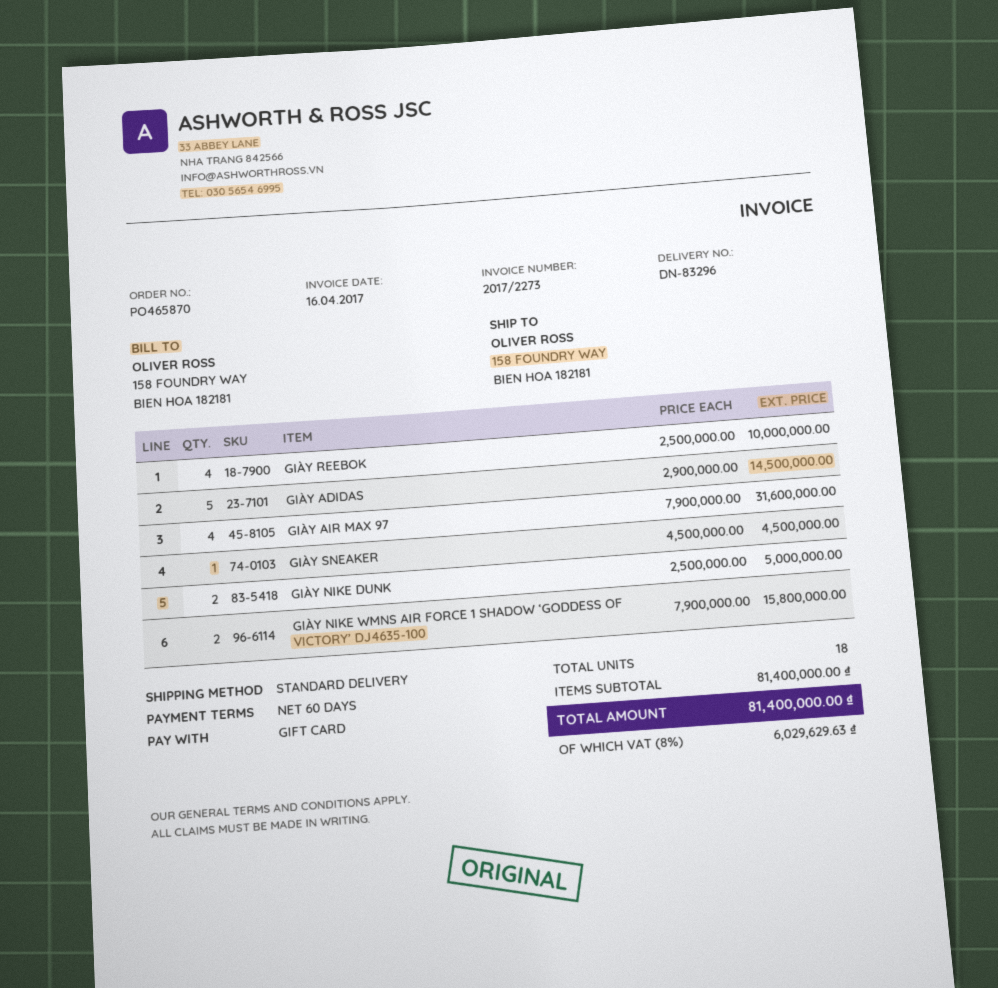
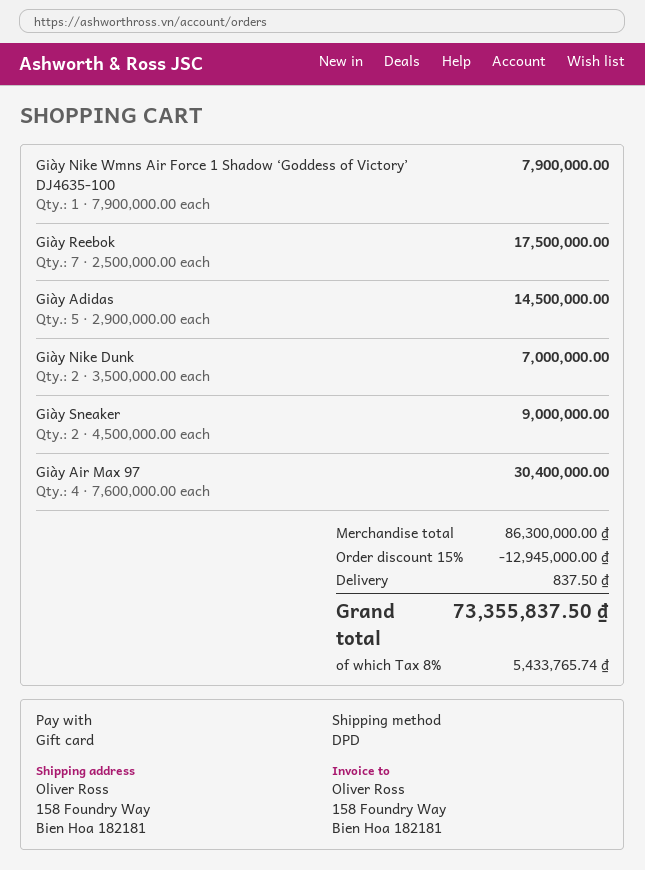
shipping method: standard -> DPD
GIÀY REEBOK: 4 x 2500000.00 = 10000000.00 -> 7 x 2500000.00 = 17500000.00
GIÀY AIR MAX 97: 4 x 7900000.00 = 31600000.00 -> 4 x 7600000.00 = 30400000.00
GIÀY SNEAKER: 1 x 4500000.00 = 4500000.00 -> 2 x 4500000.00 = 9000000.00
GIÀY NIKE DUNK: 2 x 2500000.00 = 5000000.00 -> 2 x 3500000.00 = 7000000.00
GIÀY NIKE WMNS AIR FORCE 1 SHADOW ‘GODDESS OF VICTORY’ DJ4635-100: 2 x 7900000.00 = 15800000.00 -> 1 x 7900000.00 = 7900000.00
subtotal: 81400000.00 -> 86300000.00
discount: none -> 15% = 12945000.00
shipping: none -> 837.50
tax: 8% = 6029629.63 -> 8% = 5433765.74
total: 81400000.00 -> 73355837.50

